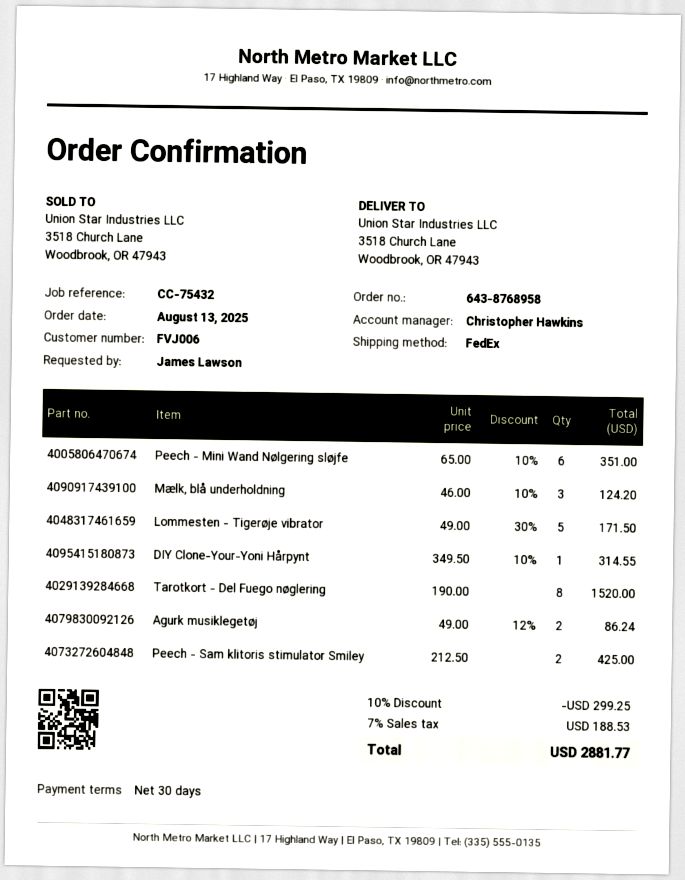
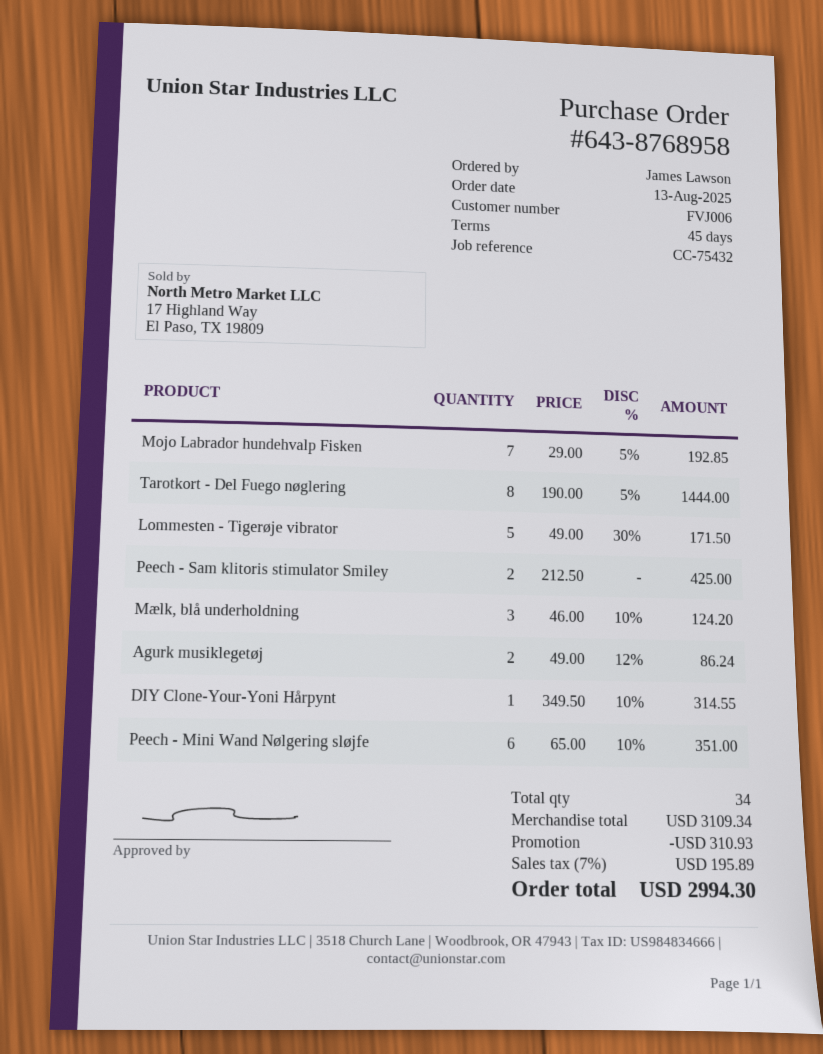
payment terms: 30 days -> 45 days
Tarotkort - Del Fuego nøglering: 8 x 190.00 = 1520.00 -> 8 x 190.00 - 5% = 1444.00
Mojo Labrador hundehvalp Fisken: none -> 7 x 29.00 - 5% = 192.85
discount: 299.25 -> 310.93
tax: 7% = 188.53 -> 7% = 195.89
total: 2881.77 -> 2994.30

